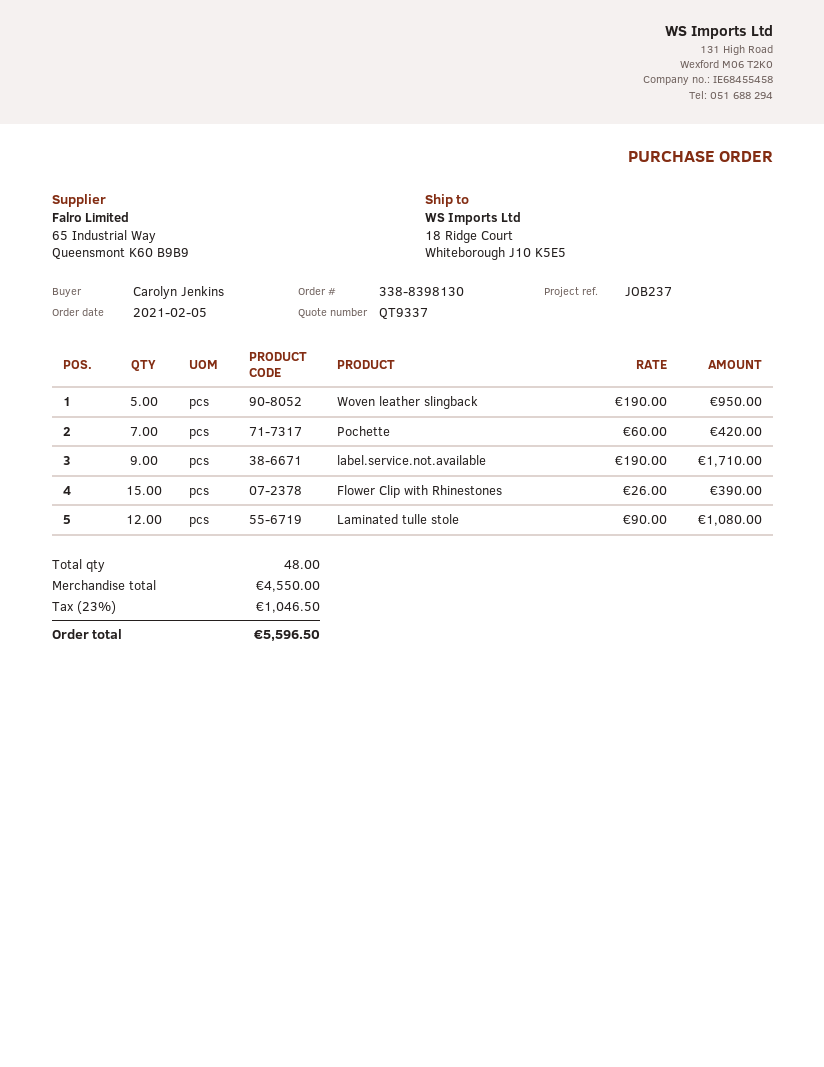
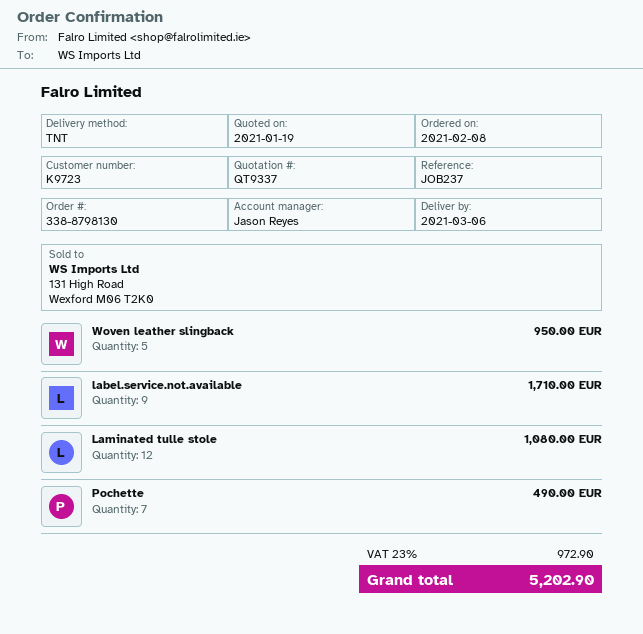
order number: 338-8398130 -> 338-8798130
order date: 2021-02-05 -> 2021-02-08
Pochette: 7 for 420.00 -> 7 for 490.00
Flower Clip with Rhinestones: 15 for 390.00 -> none
tax: 23% = 1046.50 -> 23% = 972.90
total: 5596.50 -> 5202.90

